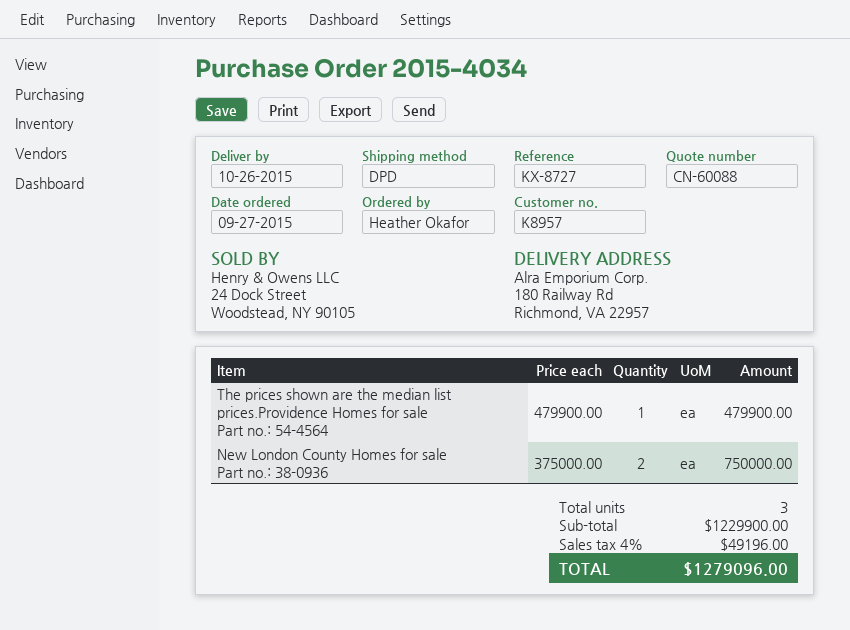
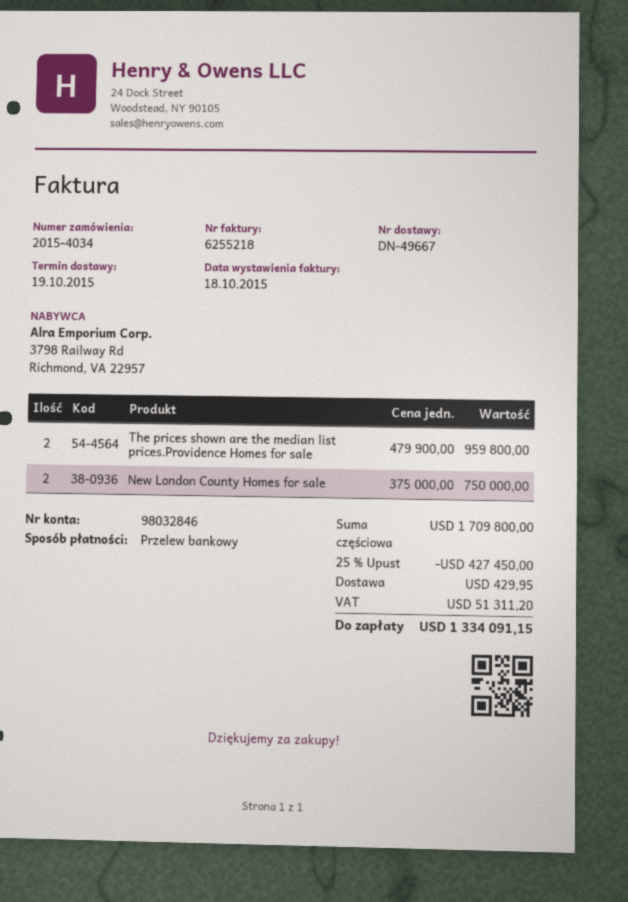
delivery date: 2015-10-26 -> 2015-10-19
The prices shown are the median list prices.Providence Homes for sale: 1 x 479900.00 = 479900.00 -> 2 x 479900.00 = 959800.00
subtotal: 1229900.00 -> 1709800.00
discount: none -> 25% = 427450.00
shipping: none -> 429.95
tax: 49196.00 -> 51311.20
total: 1279096.00 -> 1334091.15

